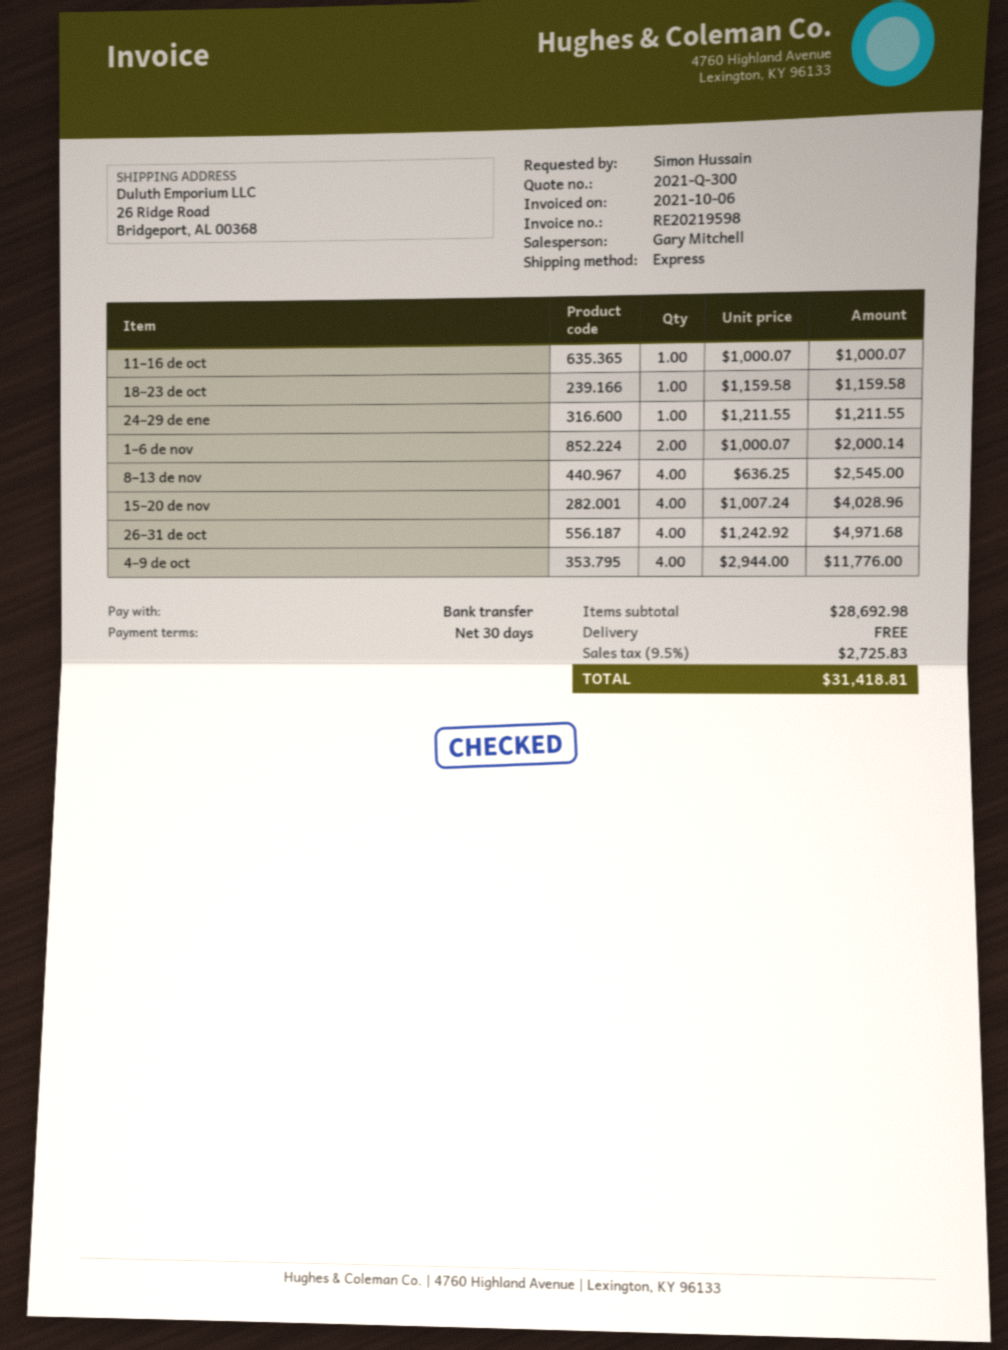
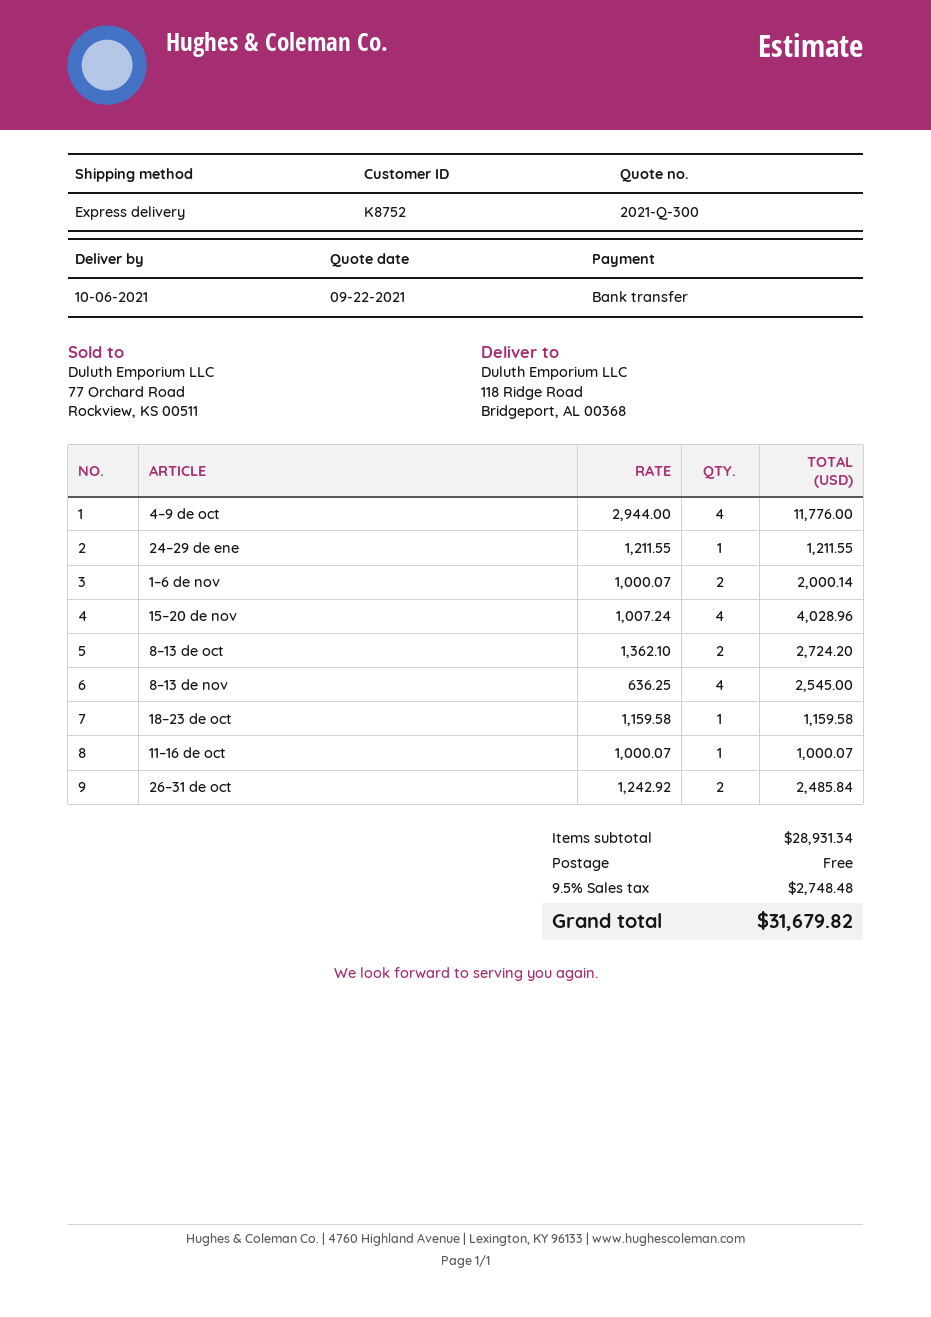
ship to: 26 Ridge Road, Bridgeport, AL 00368 -> 118 Ridge Road, Bridgeport, AL 00368
26–31 de oct: 4 x 1242.92 = 4971.68 -> 2 x 1242.92 = 2485.84
8–13 de oct: none -> 2 x 1362.10 = 2724.20
subtotal: 28692.98 -> 28931.34
tax: 9.5% = 2725.83 -> 9.5% = 2748.48
total: 31418.81 -> 31679.82

